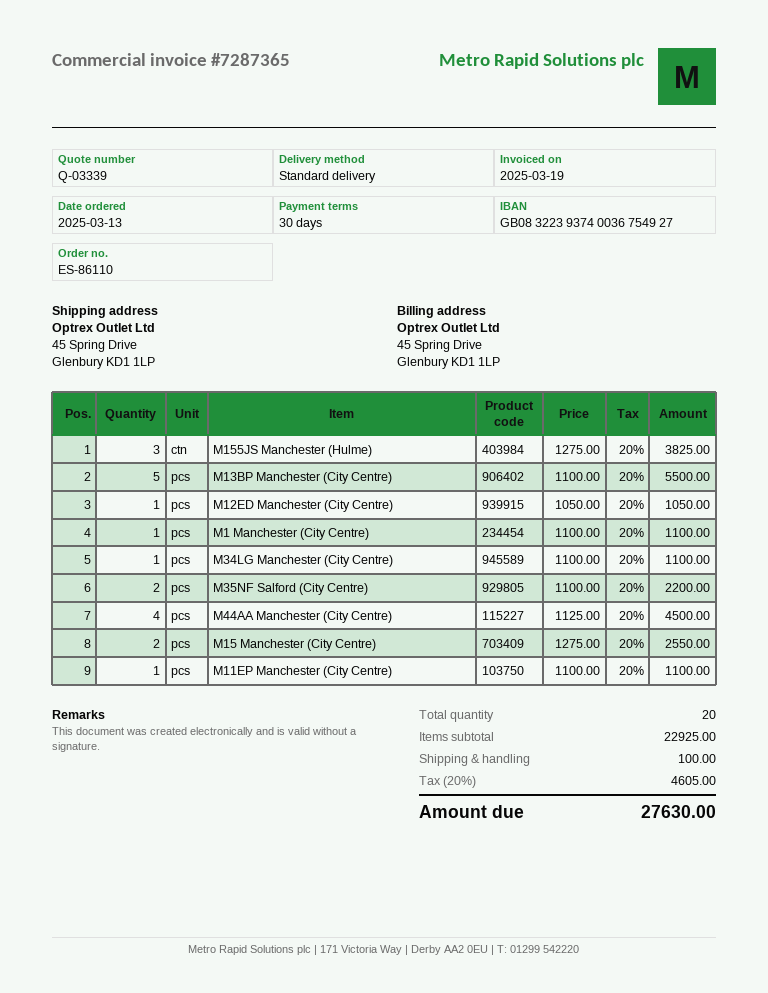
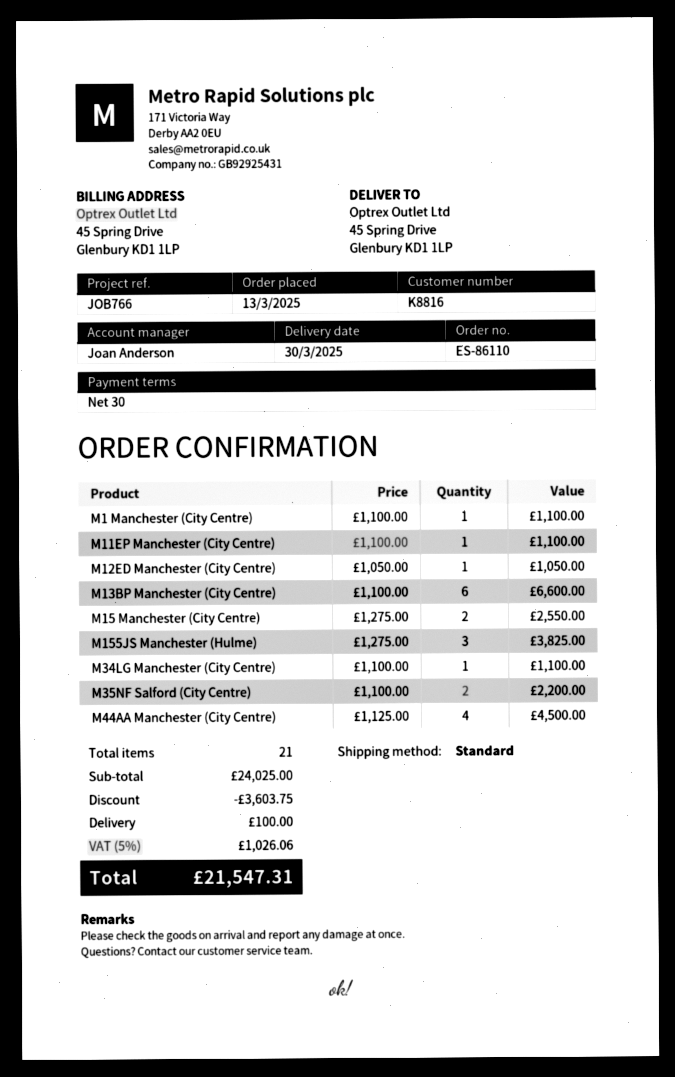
M13BP Manchester (City Centre): 5 x 1100.00 = 5500.00 -> 6 x 1100.00 = 6600.00
total quantity: 20 -> 21
subtotal: 22925.00 -> 24025.00
discount: none -> 3603.75
tax: 20% = 4605.00 -> 5% = 1026.06
total: 27630.00 -> 21547.31

